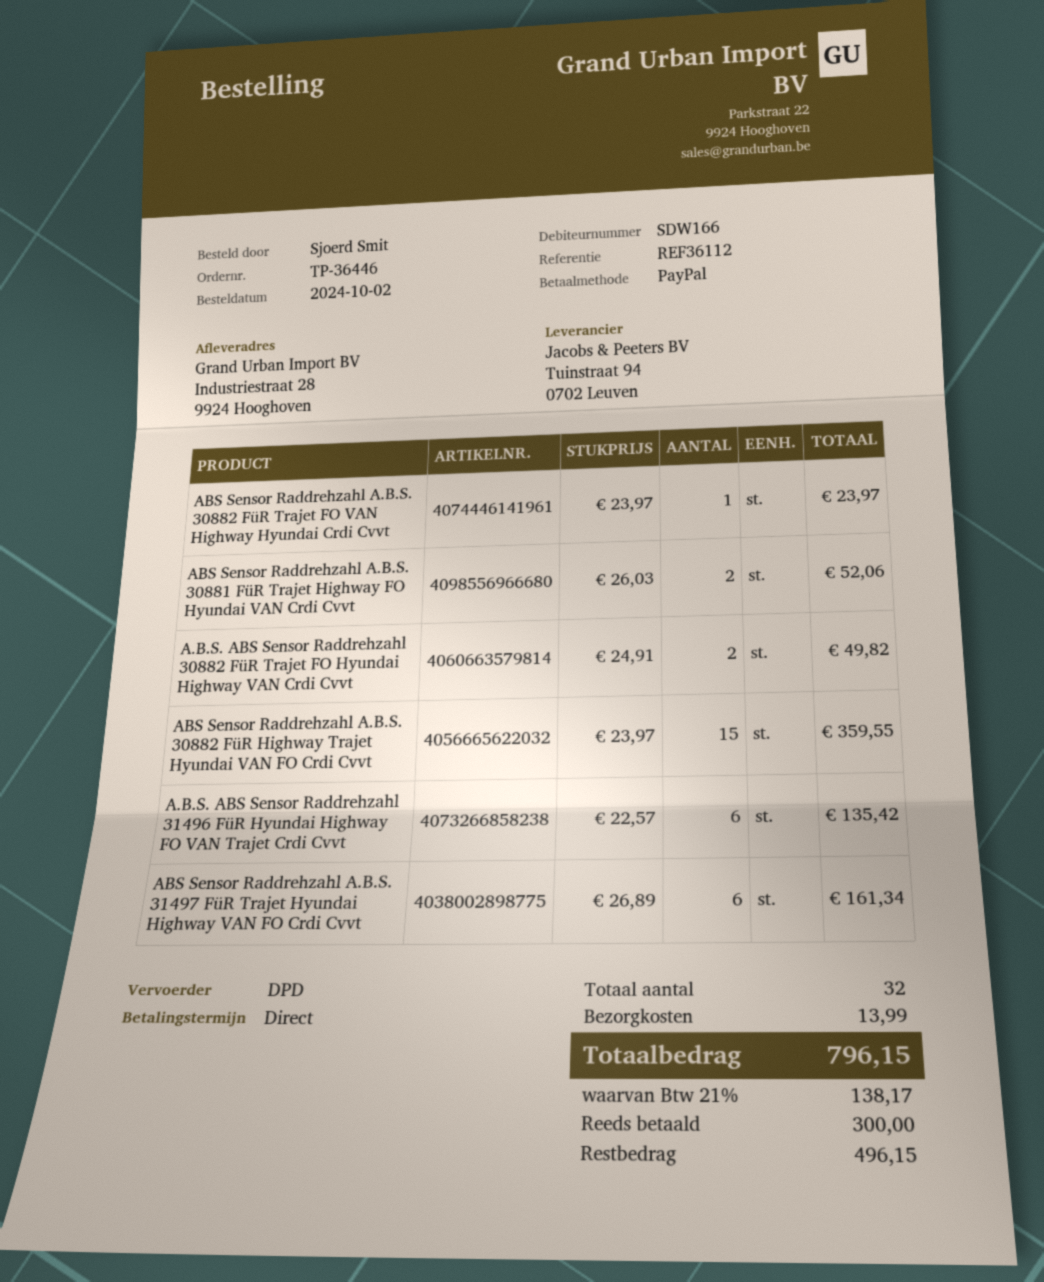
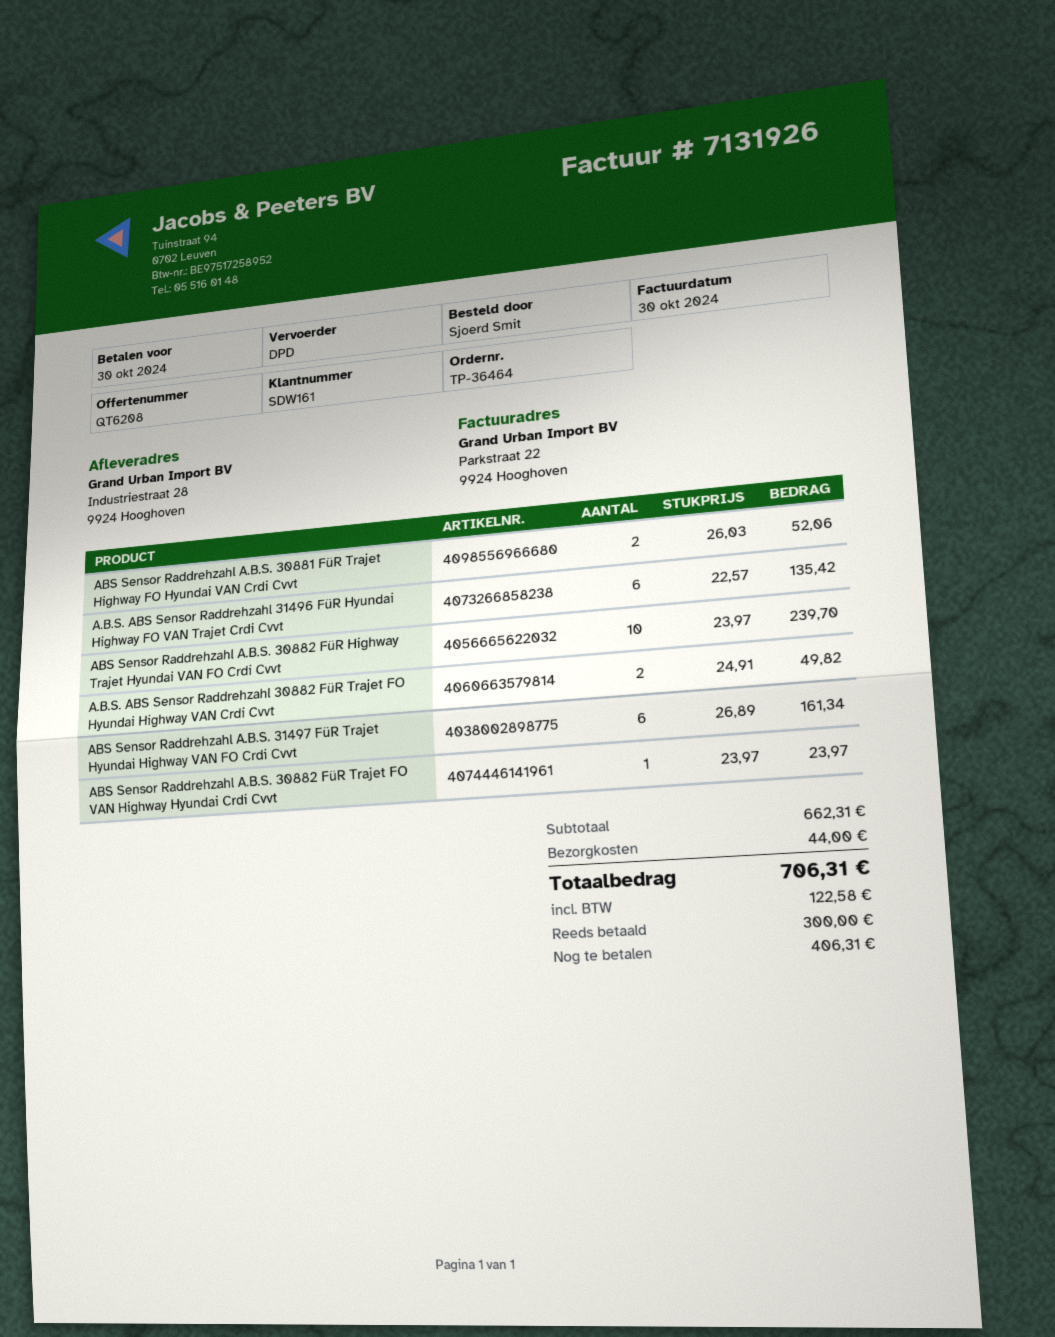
order number: TP-36446 -> TP-36464
customer number: SDW166 -> SDW161
ABS Sensor Raddrehzahl A.B.S. 30882 FüR Highway Trajet Hyundai VAN FO Crdi Cvvt: 15 x 23.97 = 359.55 -> 10 x 23.97 = 239.70
shipping: 13.99 -> 44.00
tax: 138.17 -> 122.58
total: 796.15 -> 706.31
balance: 496.15 -> 406.31

